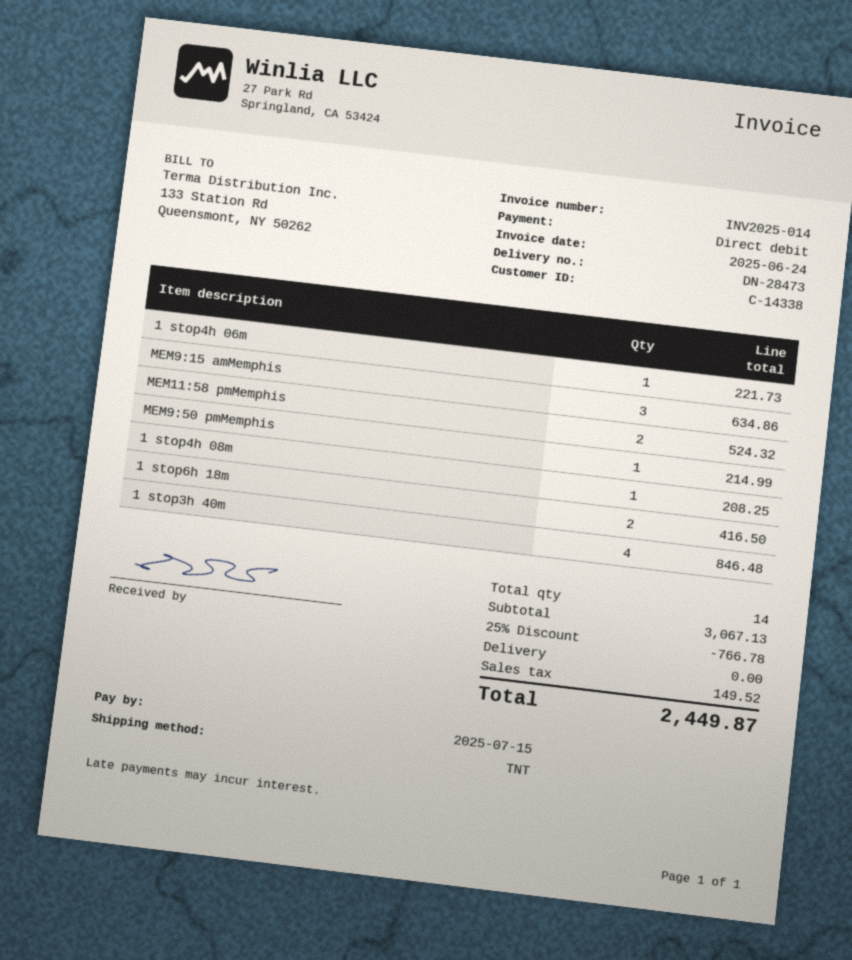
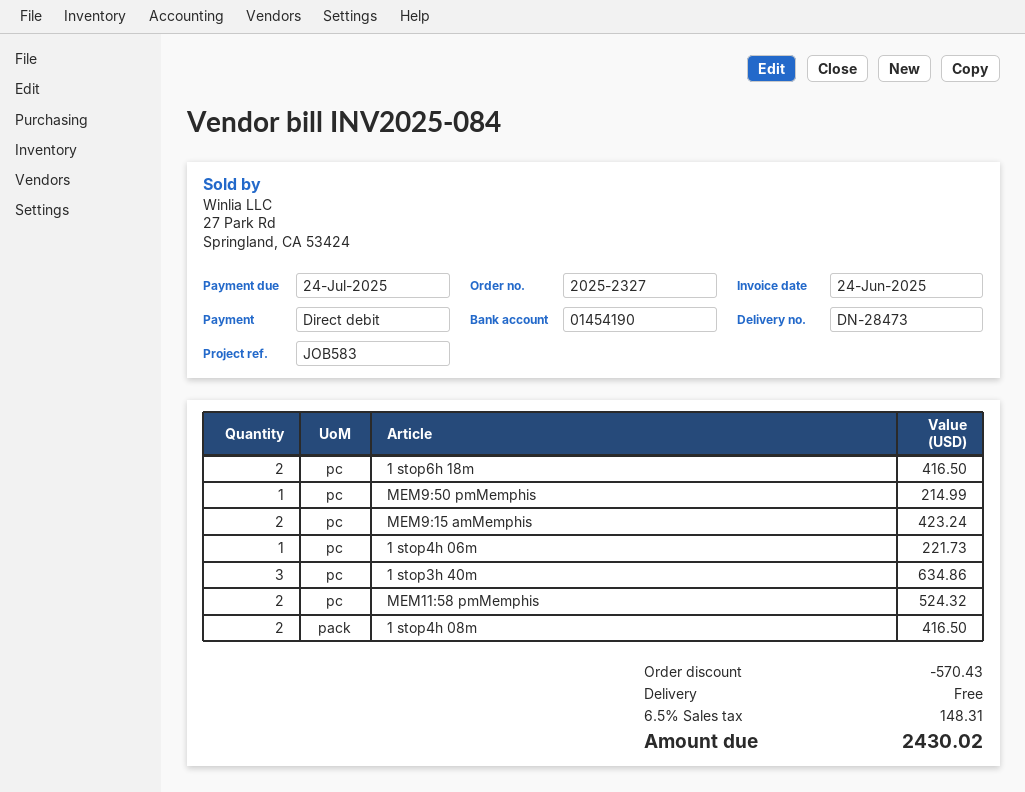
invoice number: INV2025-014 -> INV2025-084
due date: 2025-07-15 -> 2025-07-24
MEM9:15 amMemphis: 3 for 634.86 -> 2 for 423.24
1 stop4h 08m: 1 for 208.25 -> 2 for 416.50
1 stop3h 40m: 4 for 846.48 -> 3 for 634.86
discount: 766.78 -> 570.43
tax: 149.52 -> 148.31
total: 2449.87 -> 2430.02

